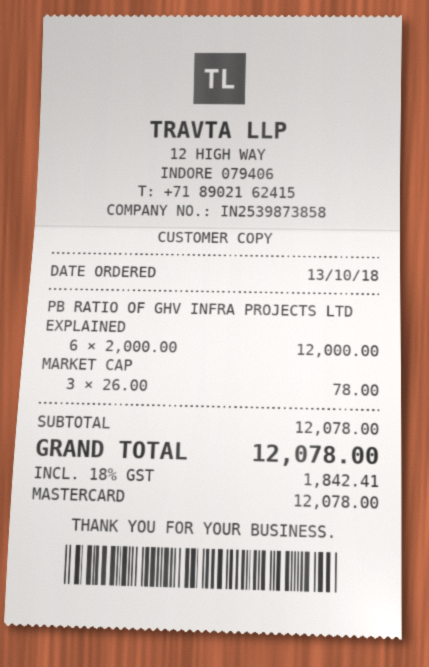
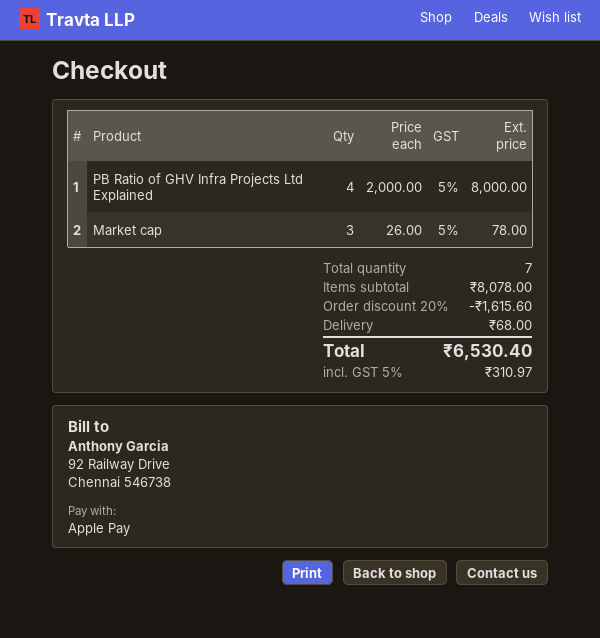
payment method: Mastercard -> Apple Pay
PB RATIO OF GHV INFRA PROJECTS LTD EXPLAINED: 6 x 2000.00 = 12000.00 -> 4 x 2000.00 = 8000.00
subtotal: 12078.00 -> 8078.00
discount: none -> 20% = 1615.60
shipping: none -> 68.00
tax: 18% = 1842.41 -> 5% = 310.97
total: 12078.00 -> 6530.40

